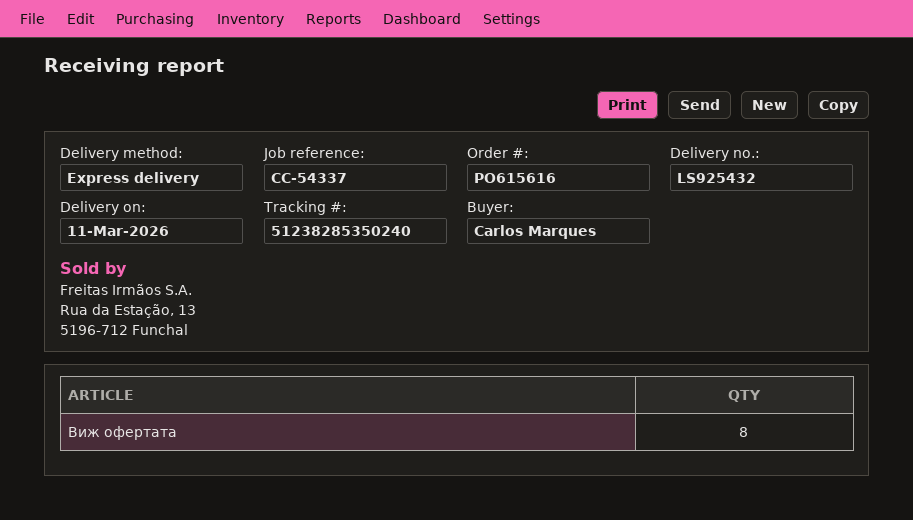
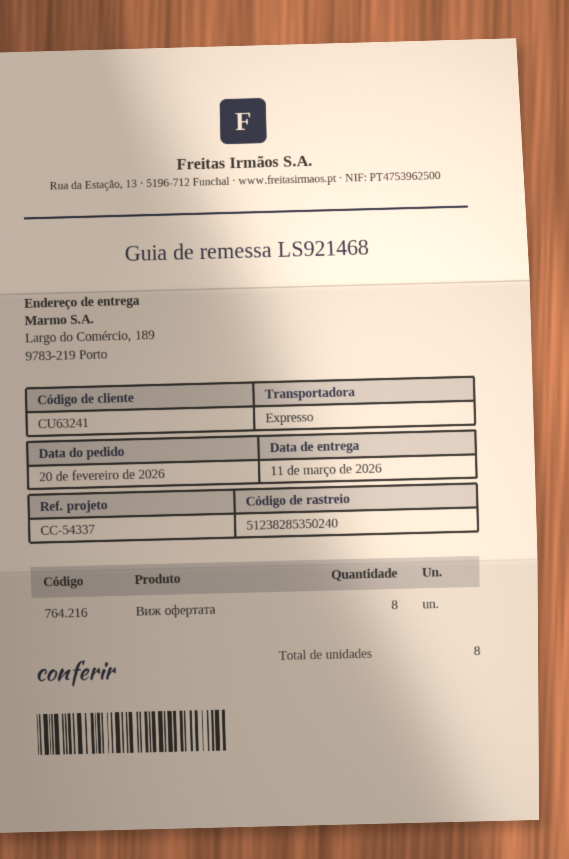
delivery note number: LS925432 -> LS921468

